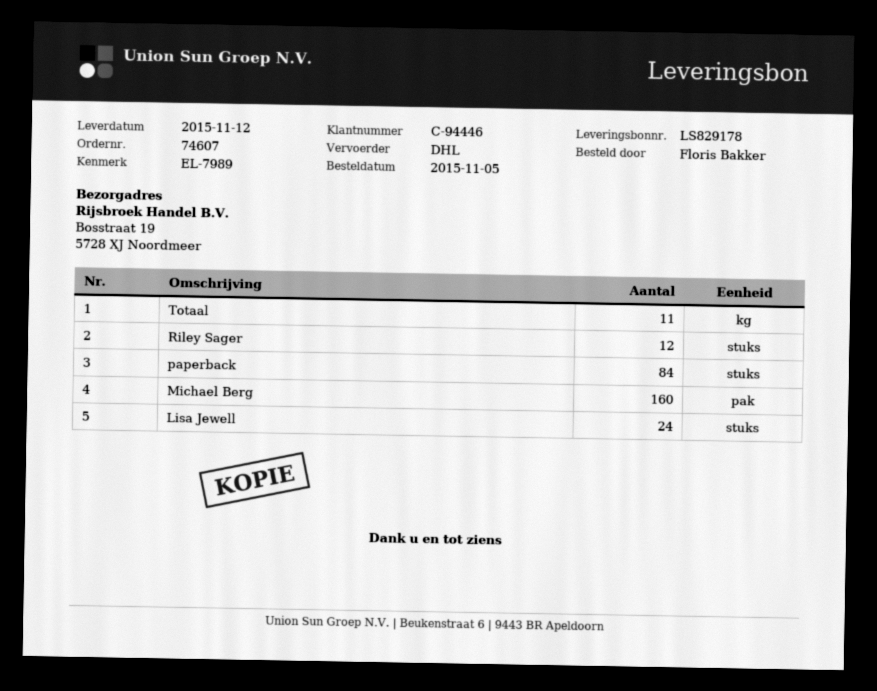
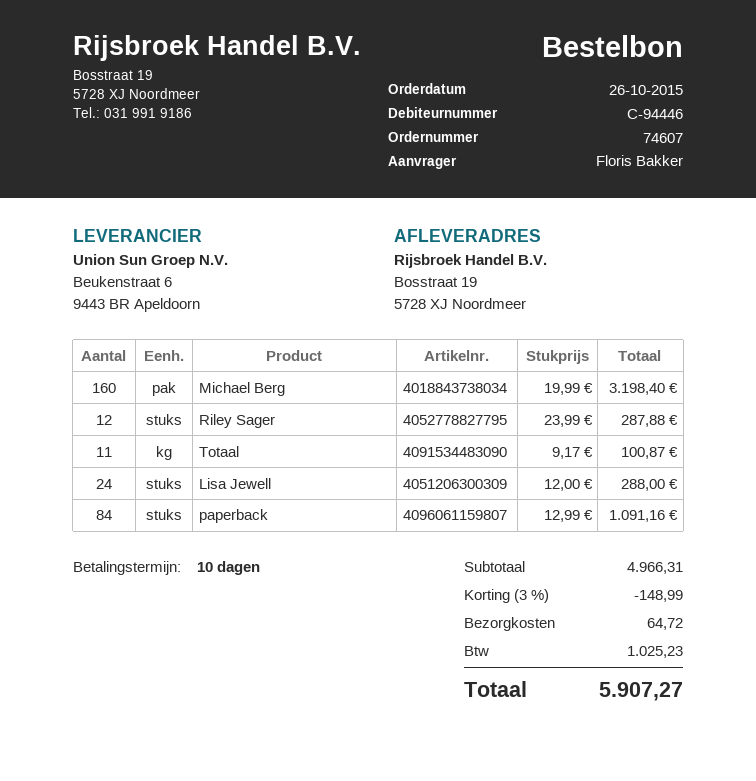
order date: 2015-11-05 -> 2015-10-26

